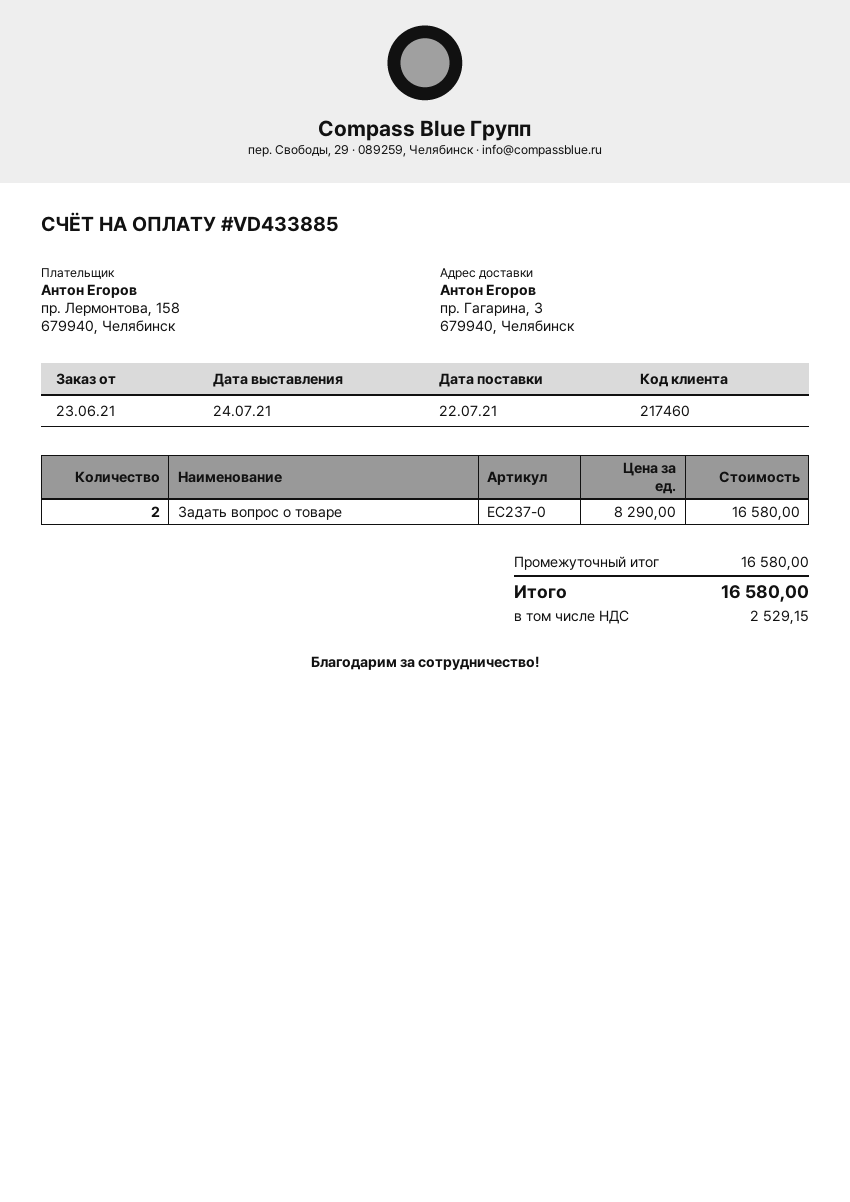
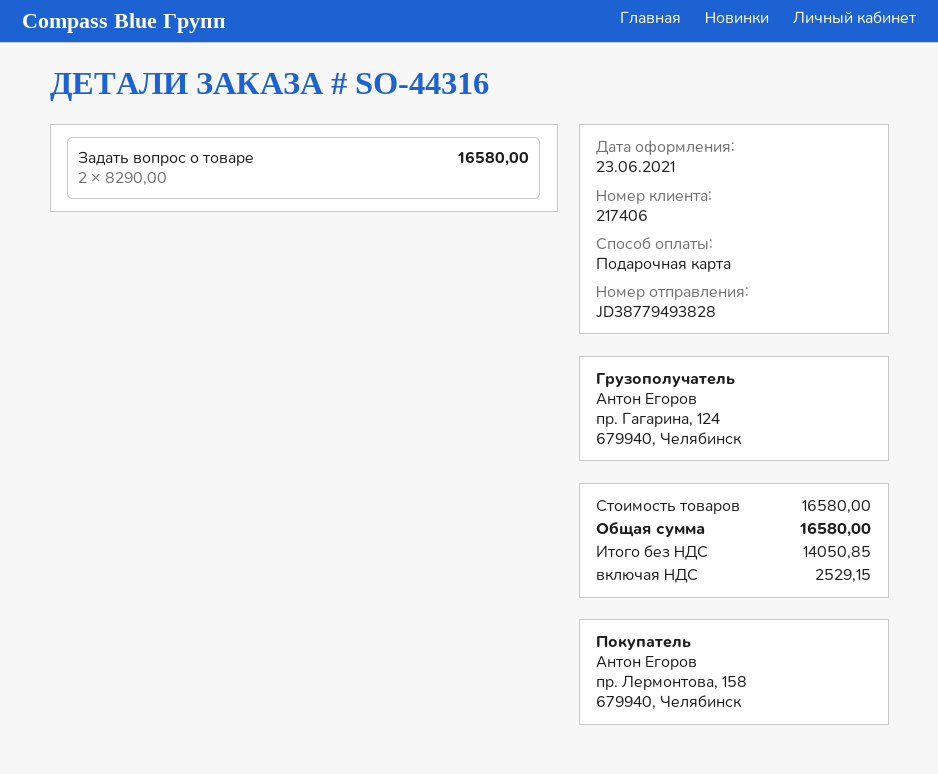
customer number: 217460 -> 217406
ship to: пр. Гагарина, 3, 679940, Челябинск -> пр. Гагарина, 124, 679940, Челябинск

